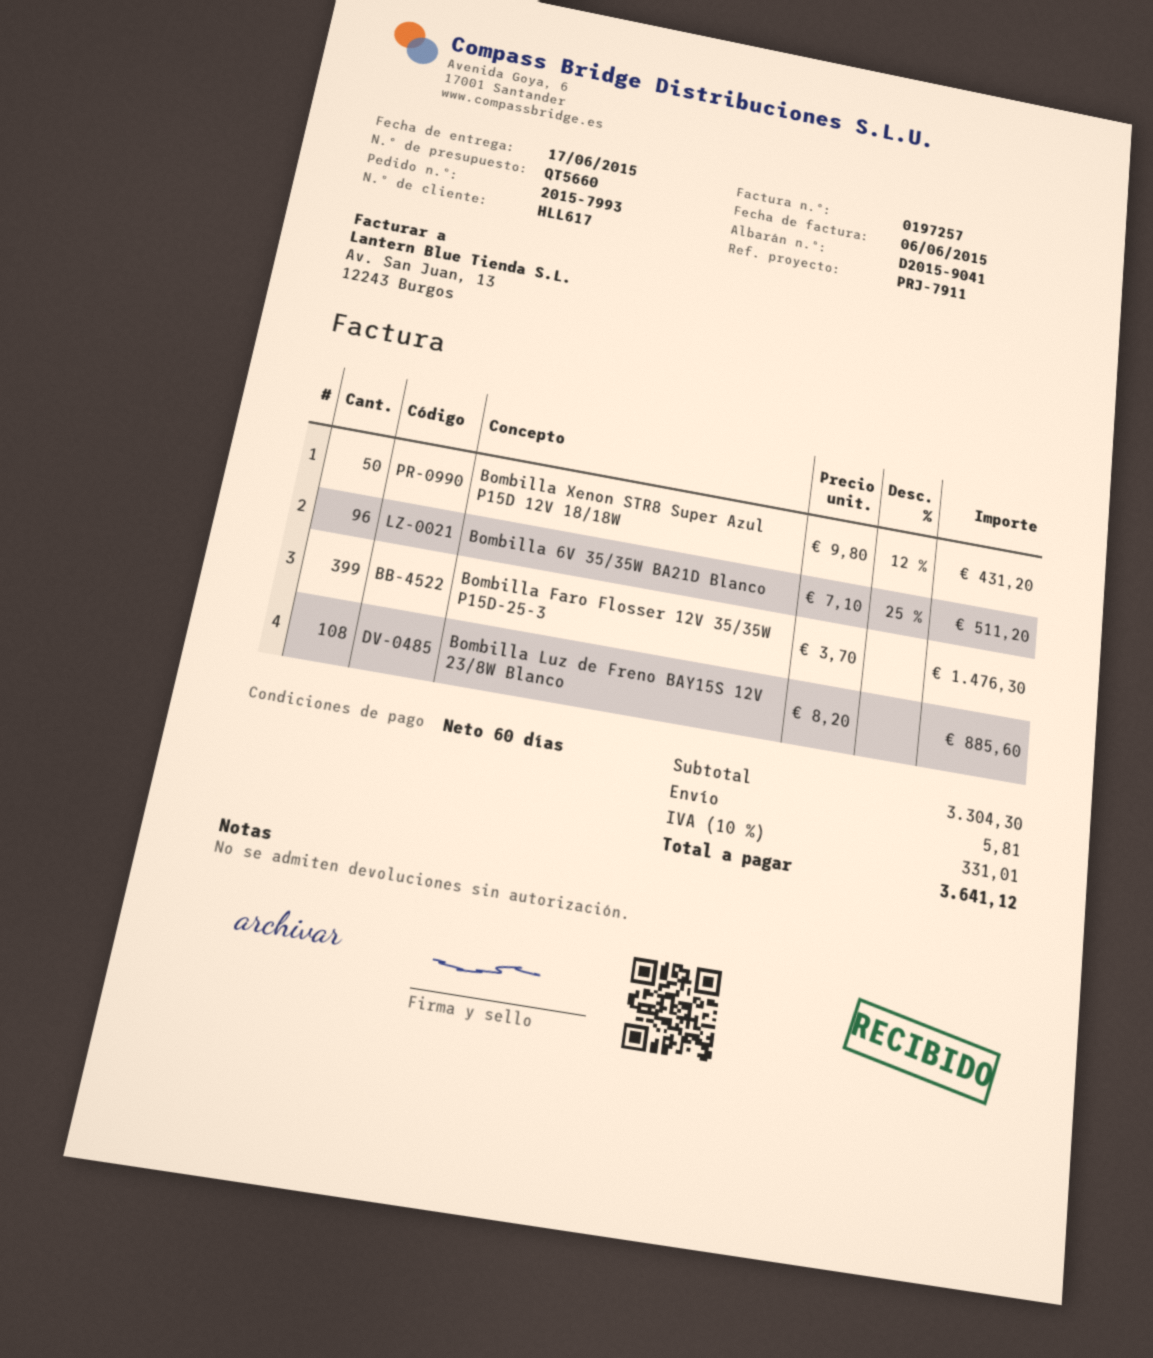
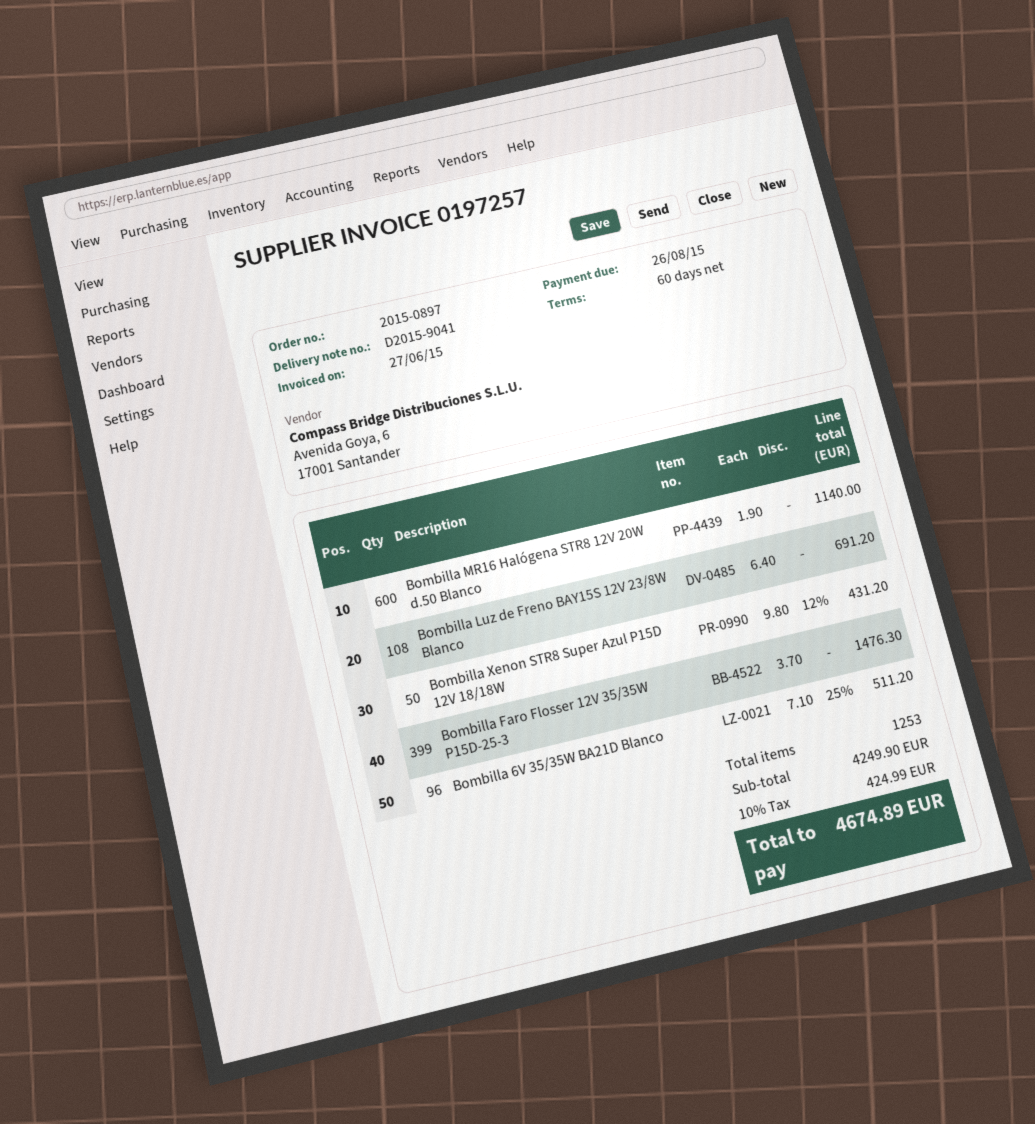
order number: 2015-7993 -> 2015-0897
invoice date: 2015-06-06 -> 2015-06-27
Bombilla Luz de Freno BAY15S 12V 23/8W Blanco: 108 x 8.20 = 885.60 -> 108 x 6.40 = 691.20
Bombilla MR16 Halógena STR8 12V 20W d.50 Blanco: none -> 600 x 1.90 = 1140.00
subtotal: 3304.30 -> 4249.90
shipping: 5.81 -> none
tax: 10% = 331.01 -> 10% = 424.99
total: 3641.12 -> 4674.89

